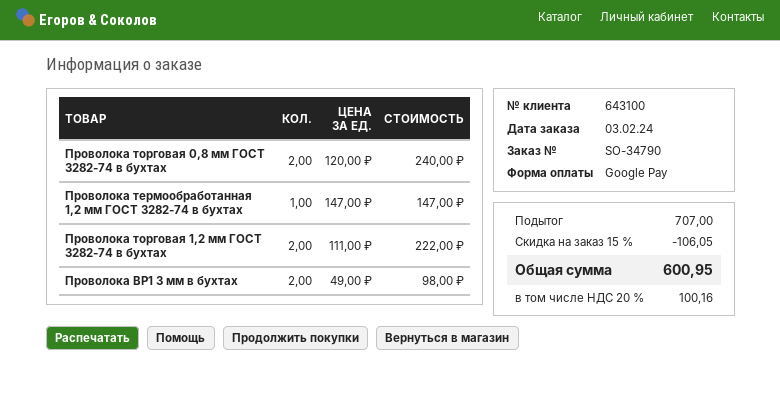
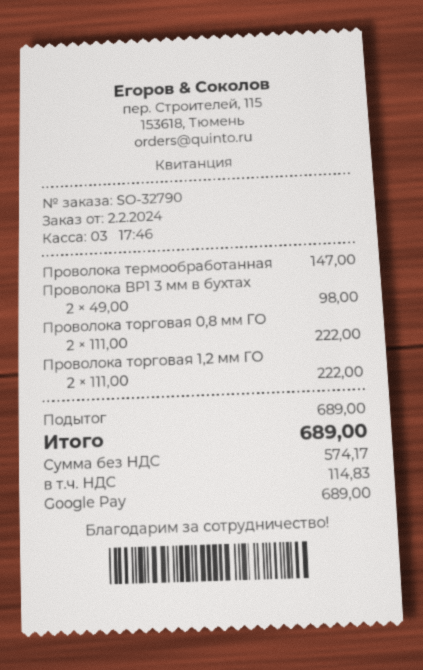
order number: SO-34790 -> SO-32790
order date: 2024-02-03 -> 2024-02-02
Проволока торговая 0,8 мм ГОСТ 3282-74 в бухтах: 2 x 120.00 = 240.00 -> 2 x 111.00 = 222.00
subtotal: 707.00 -> 689.00
discount: 15% = 106.05 -> none
tax: 100.16 -> 114.83
total: 600.95 -> 689.00

